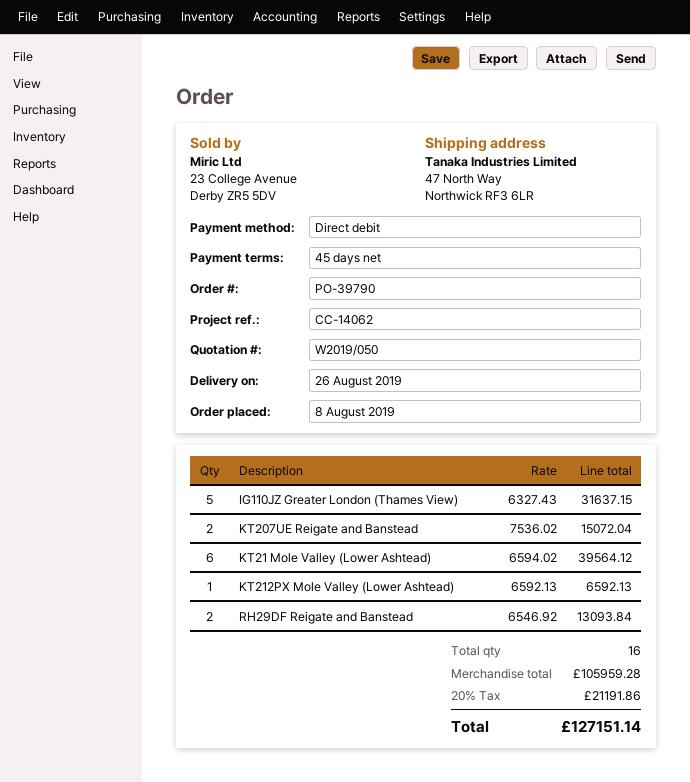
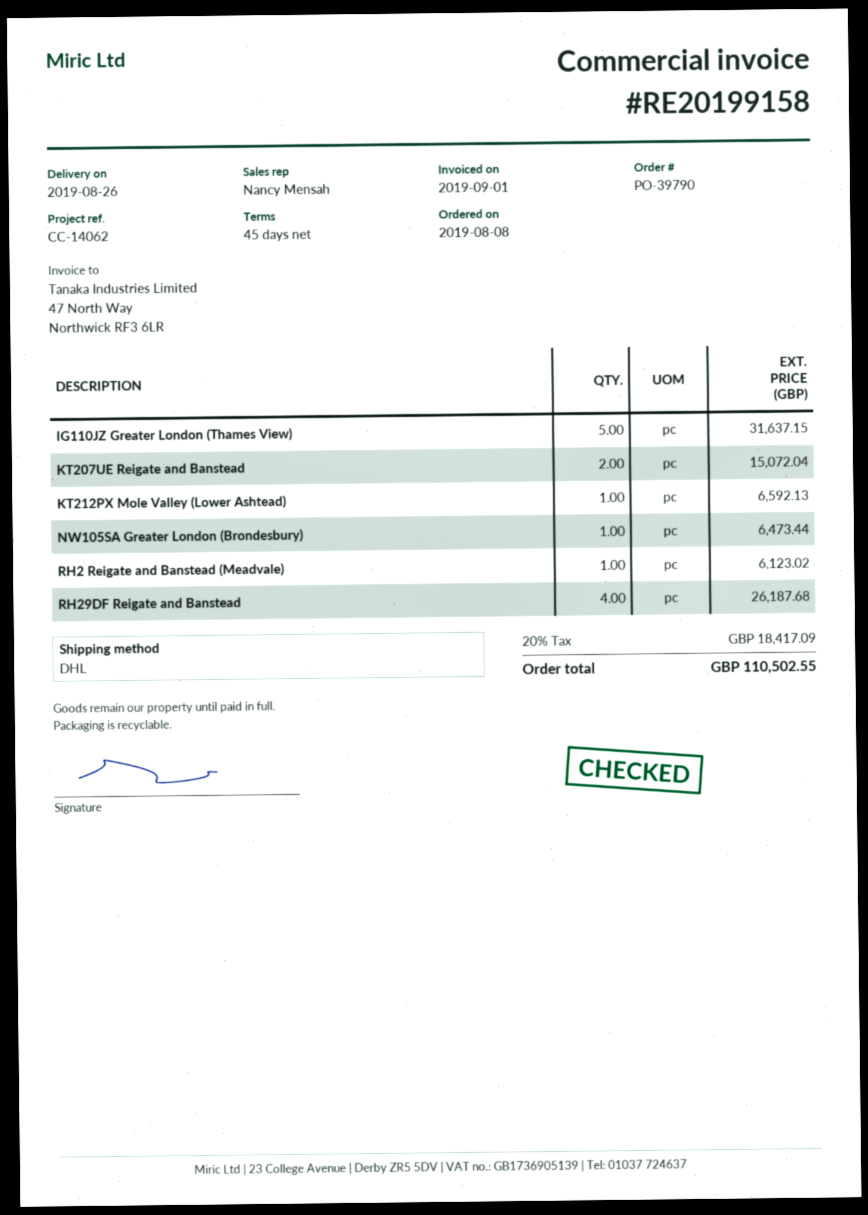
KT21 Mole Valley (Lower Ashtead): 6 for 39564.12 -> none
RH29DF Reigate and Banstead: 2 for 13093.84 -> 4 for 26187.68
NW105SA Greater London (Brondesbury): none -> 1 for 6473.44
RH2 Reigate and Banstead (Meadvale): none -> 1 for 6123.02
tax: 20% = 21191.86 -> 20% = 18417.09
total: 127151.14 -> 110502.55

